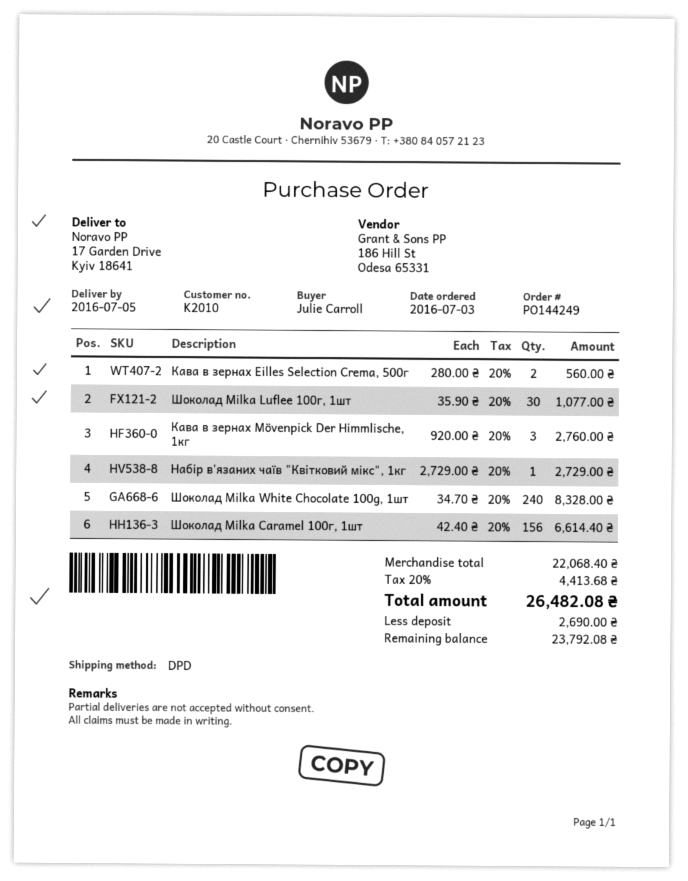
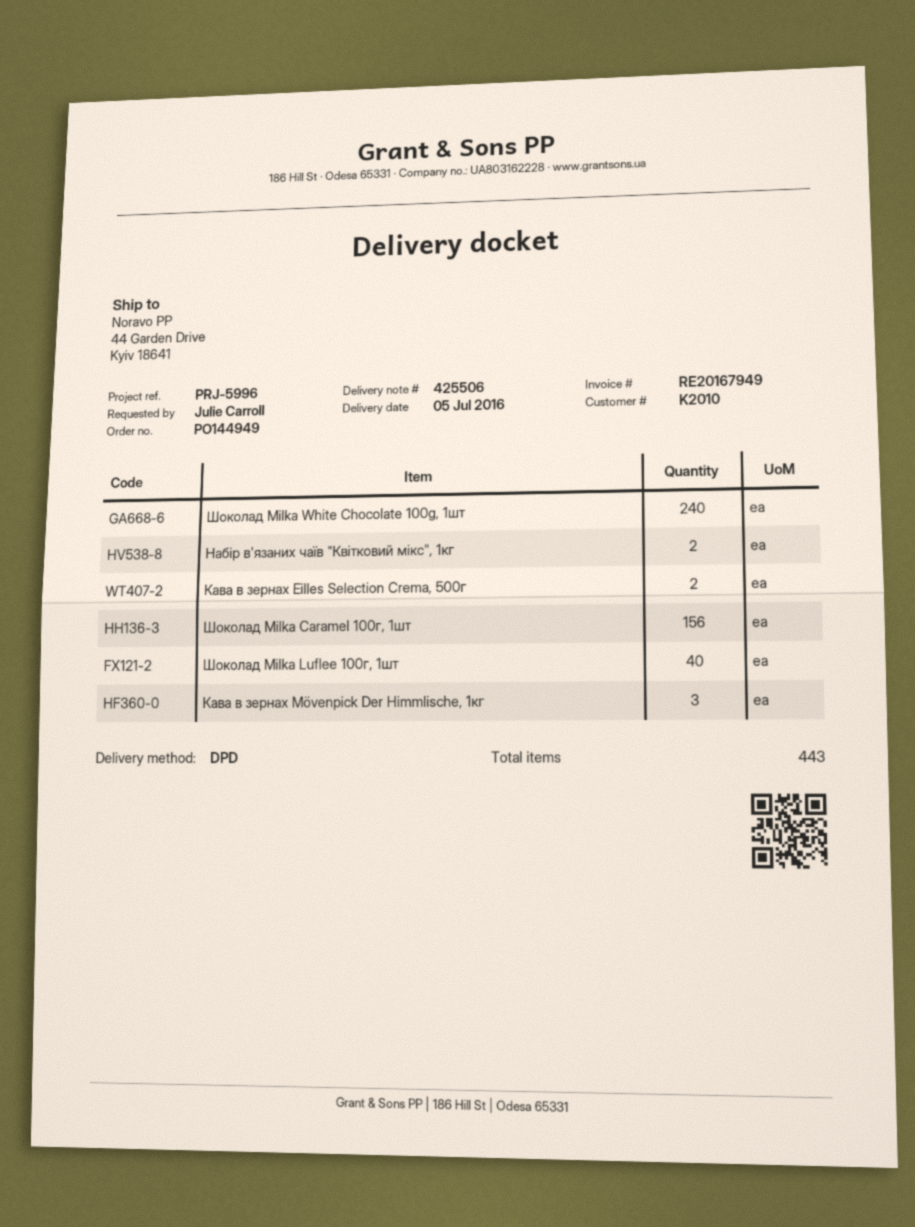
order number: PO144249 -> PO144949
ship to: 17 Garden Drive, Kyiv 18641 -> 44 Garden Drive, Kyiv 18641
Шоколад Milka Luflee 100г, 1шт: 30 -> 40
Набір в'язаних чаїв "Квітковий мікс", 1кг: 1 -> 2

